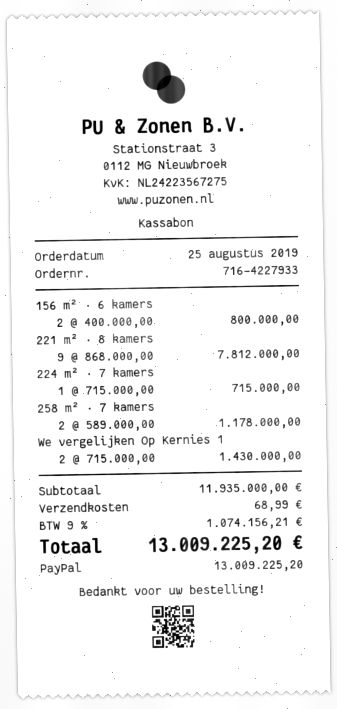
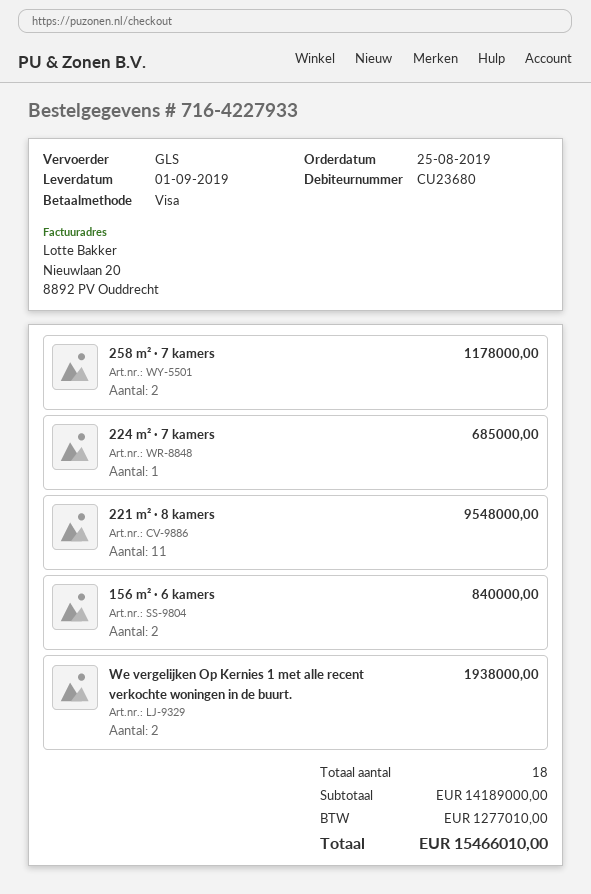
payment method: PayPal -> Visa
156 m² · 6 kamers: 2 for 800000.00 -> 2 for 840000.00
221 m² · 8 kamers: 9 for 7812000.00 -> 11 for 9548000.00
224 m² · 7 kamers: 1 for 715000.00 -> 1 for 685000.00
We vergelijken Op Kernies 1: 2 for 1430000.00 -> 2 for 1938000.00
subtotal: 11935000.00 -> 14189000.00
shipping: 68.99 -> none
tax: 1074156.21 -> 1277010.00
total: 13009225.20 -> 15466010.00

